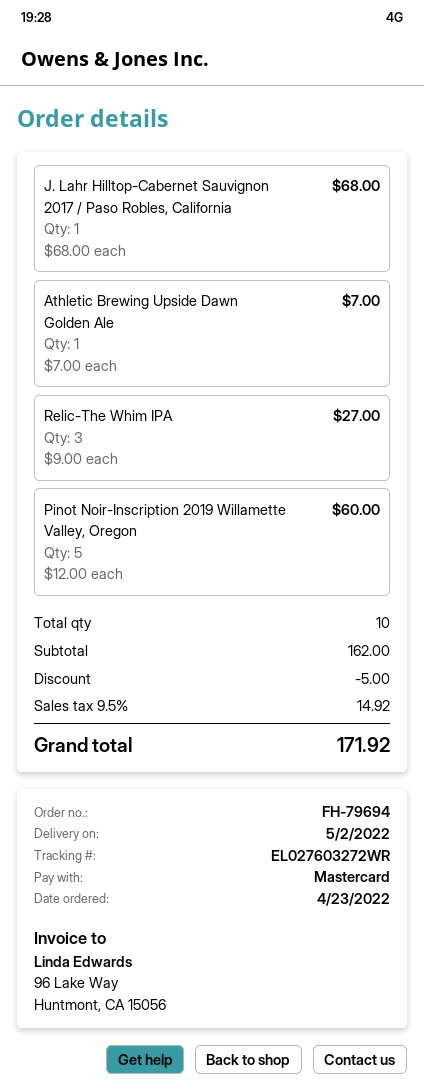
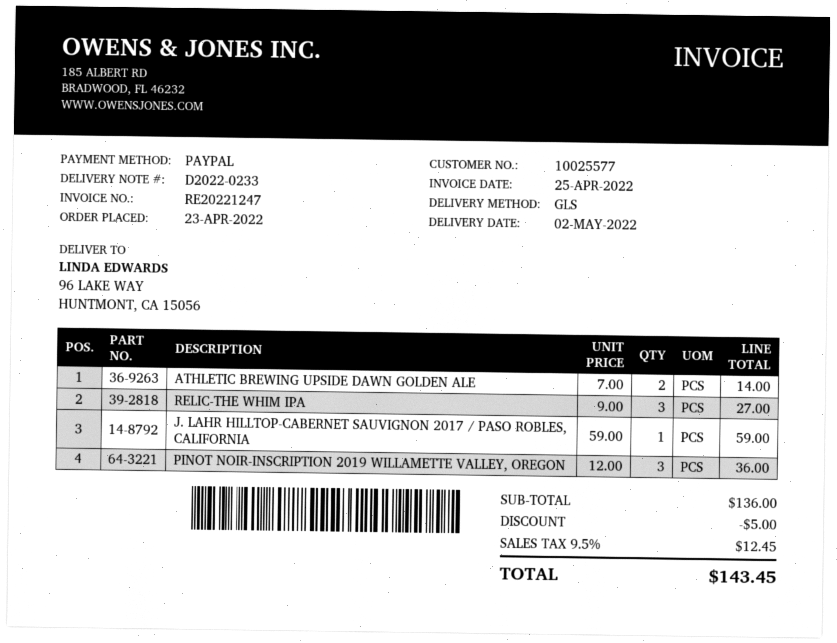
payment method: Mastercard -> PayPal
J. Lahr Hilltop-Cabernet Sauvignon 2017 / Paso Robles, California: 1 x 68.00 = 68.00 -> 1 x 59.00 = 59.00
Athletic Brewing Upside Dawn Golden Ale: 1 x 7.00 = 7.00 -> 2 x 7.00 = 14.00
Pinot Noir-Inscription 2019 Willamette Valley, Oregon: 5 x 12.00 = 60.00 -> 3 x 12.00 = 36.00
subtotal: 162.00 -> 136.00
tax: 9.5% = 14.92 -> 9.5% = 12.45
total: 171.92 -> 143.45

